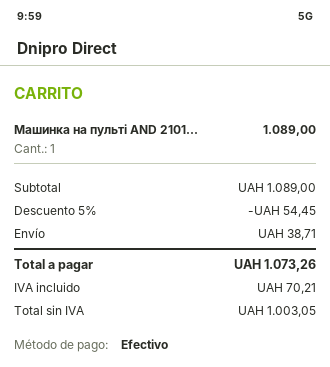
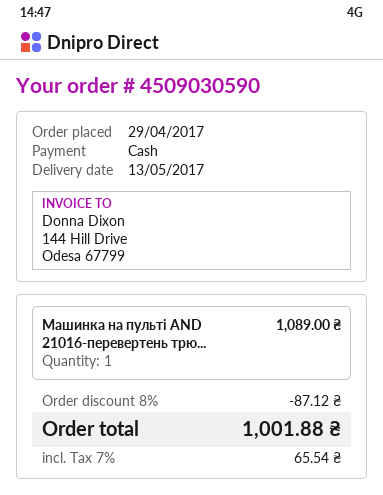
discount: 5% = 54.45 -> 8% = 87.12
shipping: 38.71 -> none
tax: 70.21 -> 65.54
total: 1073.26 -> 1001.88

